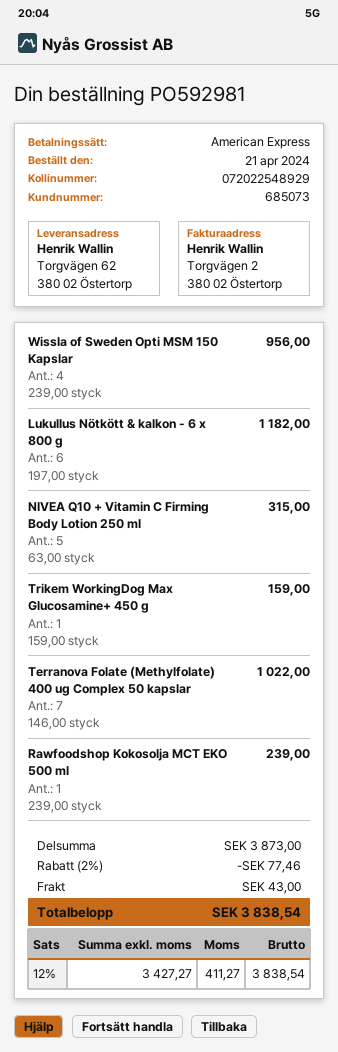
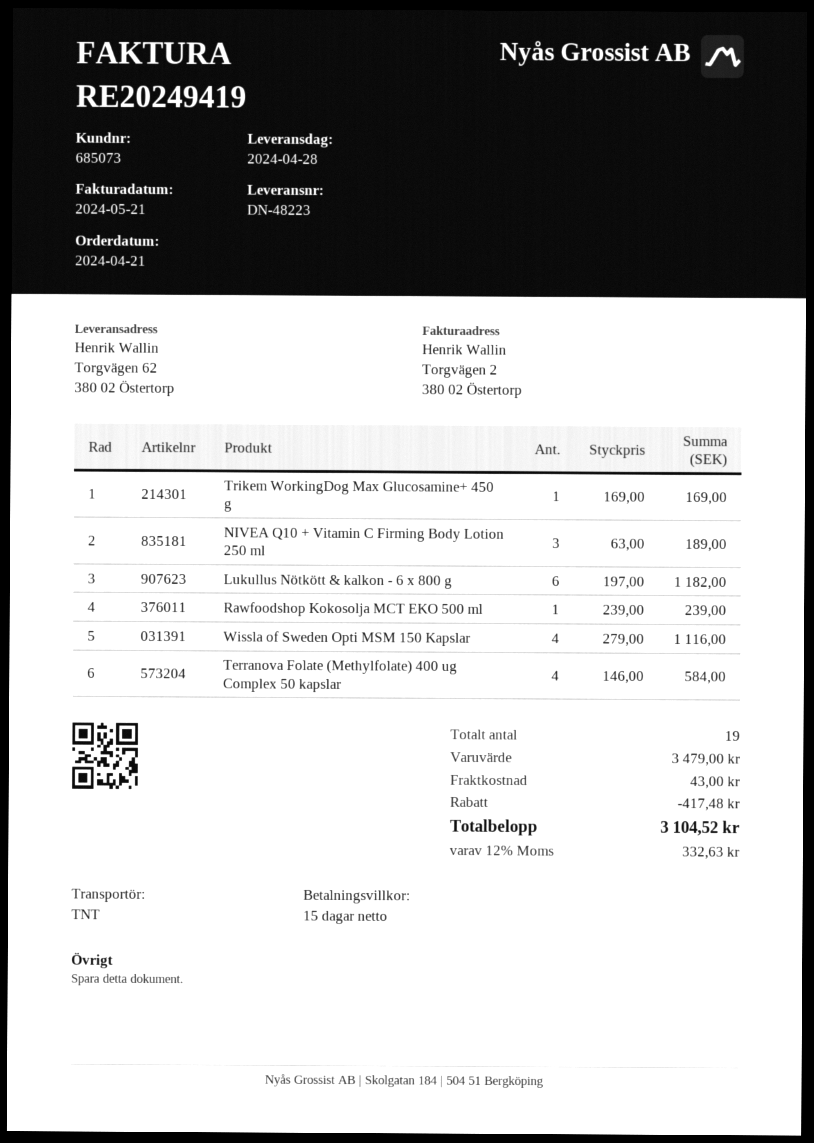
Wissla of Sweden Opti MSM 150 Kapslar: 4 x 239.00 = 956.00 -> 4 x 279.00 = 1116.00
NIVEA Q10 + Vitamin C Firming Body Lotion 250 ml: 5 x 63.00 = 315.00 -> 3 x 63.00 = 189.00
Trikem WorkingDog Max Glucosamine+ 450 g: 1 x 159.00 = 159.00 -> 1 x 169.00 = 169.00
Terranova Folate (Methylfolate) 400 ug Complex 50 kapslar: 7 x 146.00 = 1022.00 -> 4 x 146.00 = 584.00
subtotal: 3873.00 -> 3479.00
discount: 77.46 -> 417.48
tax: 12% = 411.27 -> 12% = 332.63
total: 3838.54 -> 3104.52

